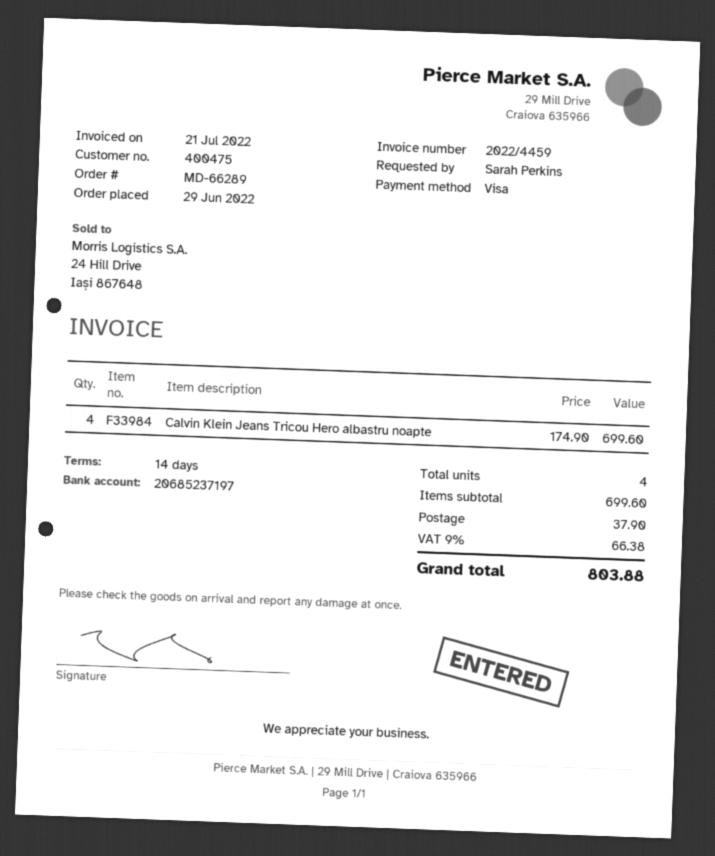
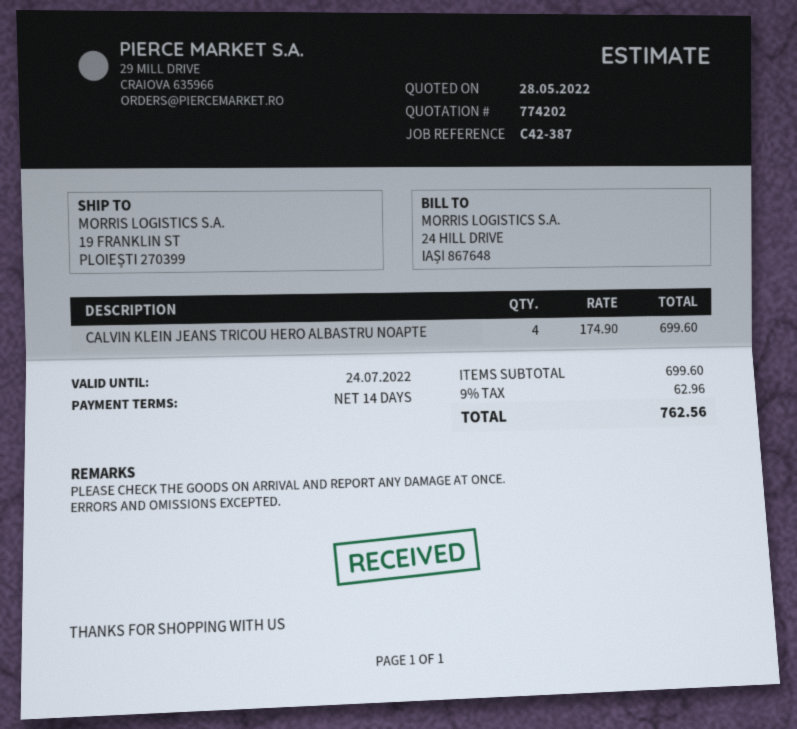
shipping: 37.90 -> none
tax: 9% = 66.38 -> 9% = 62.96
total: 803.88 -> 762.56

